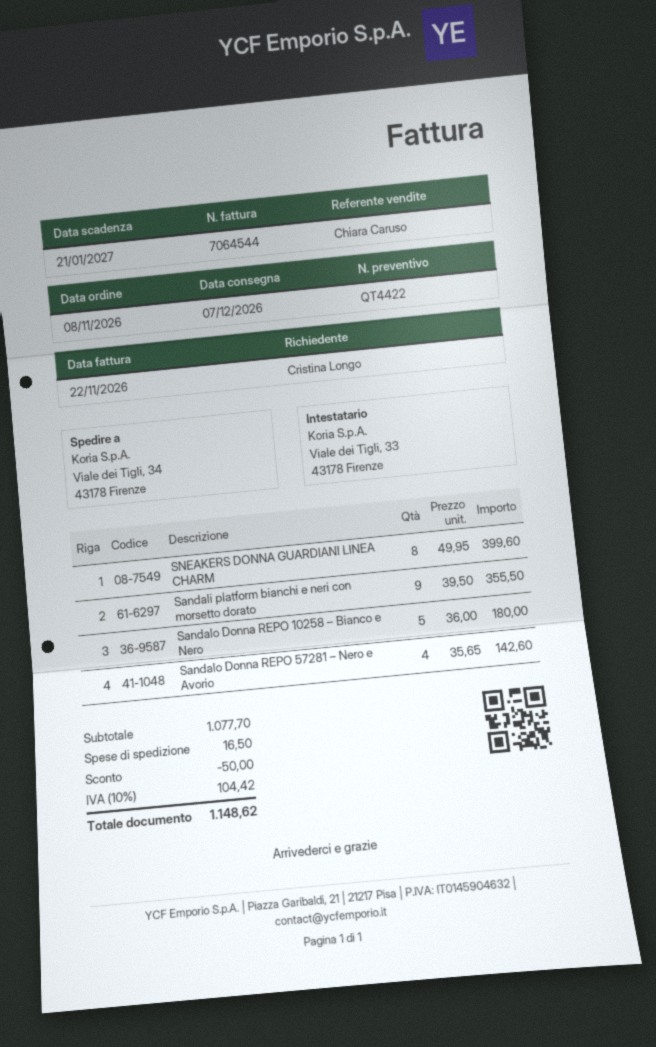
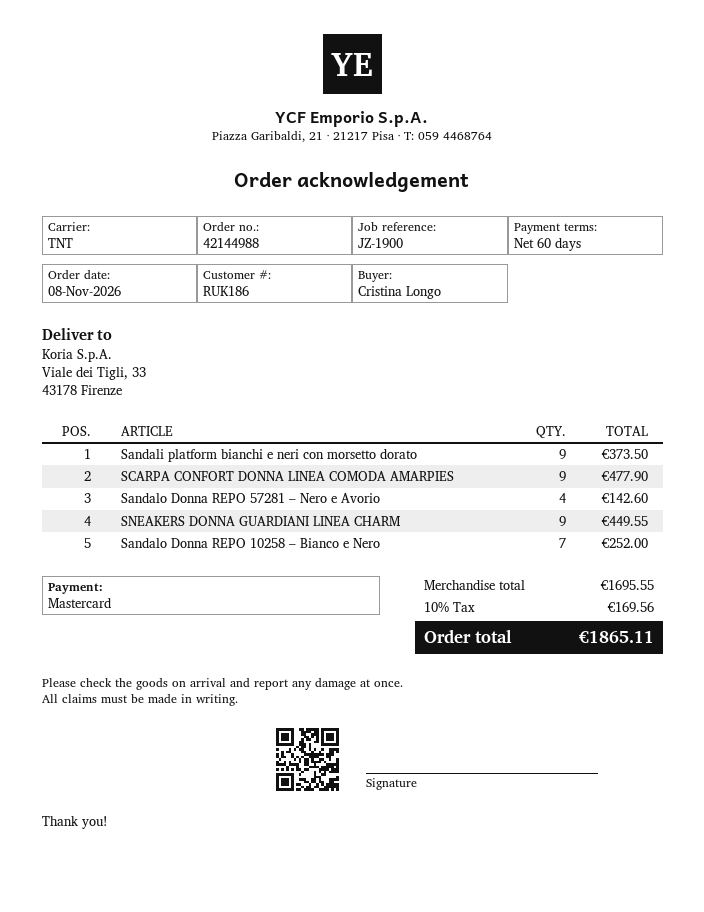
ship to: Viale dei Tigli, 34, 43178 Firenze -> Viale dei Tigli, 33, 43178 Firenze
SNEAKERS DONNA GUARDIANI LINEA CHARM: 8 for 399.60 -> 9 for 449.55
Sandali platform bianchi e neri con morsetto dorato: 9 for 355.50 -> 9 for 373.50
Sandalo Donna REPO 10258 – Bianco e Nero: 5 for 180.00 -> 7 for 252.00
SCARPA CONFORT DONNA LINEA COMODA AMARPIES: none -> 9 for 477.90
subtotal: 1077.70 -> 1695.55
discount: 50.00 -> none
shipping: 16.50 -> none
tax: 10% = 104.42 -> 10% = 169.56
total: 1148.62 -> 1865.11

